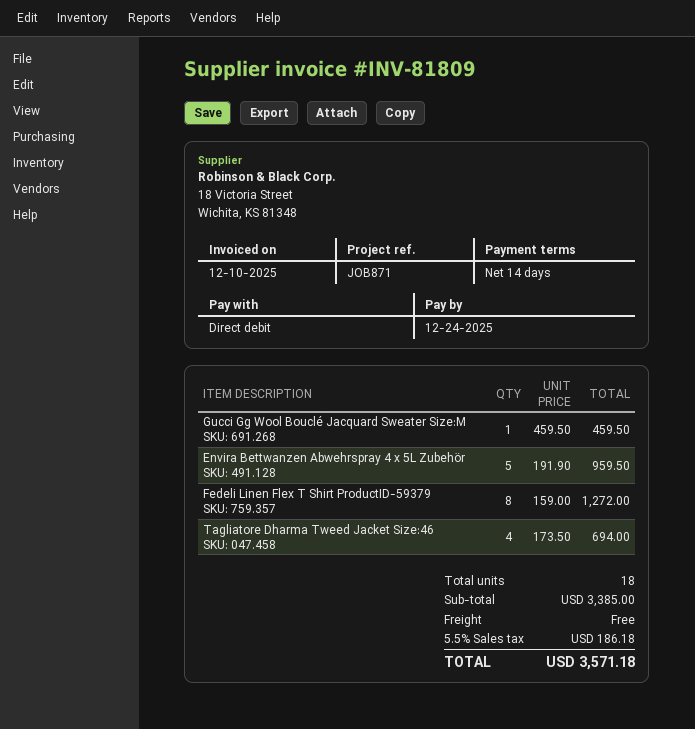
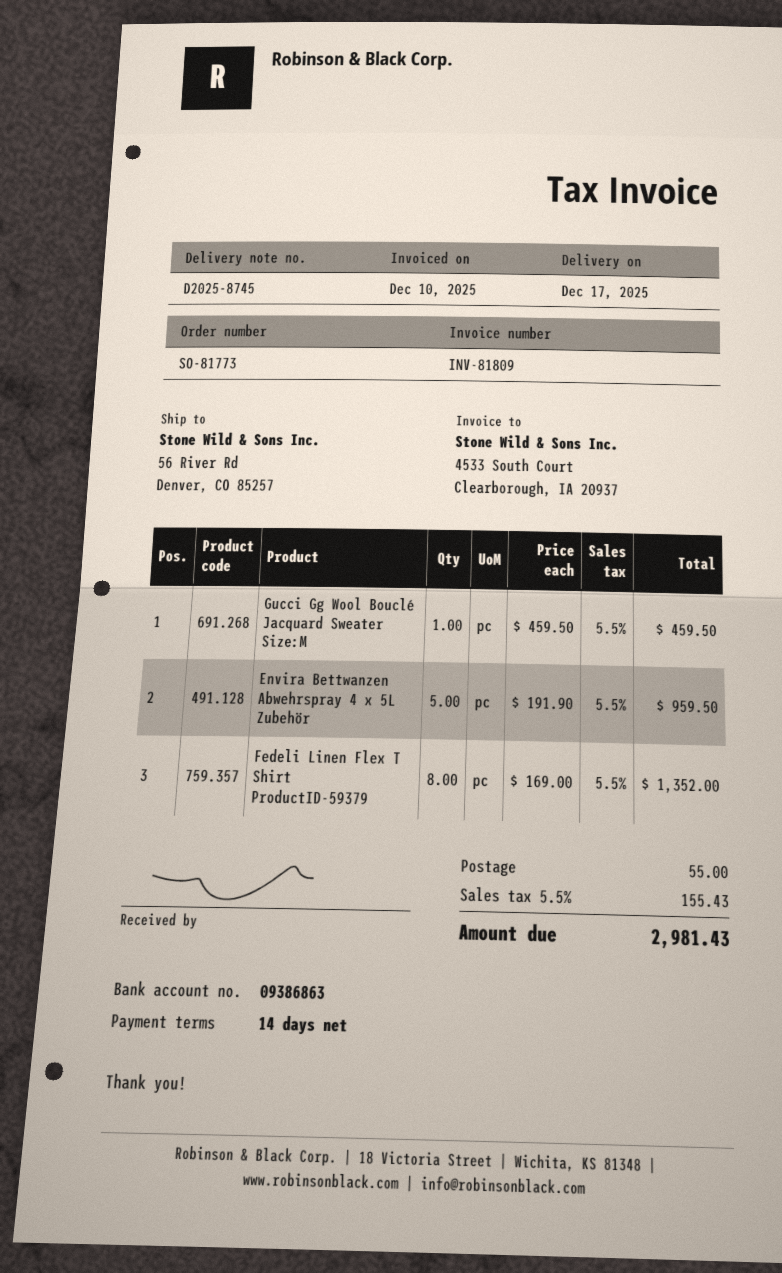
Fedeli Linen Flex T Shirt ProductID-59379: 8 x 159.00 = 1272.00 -> 8 x 169.00 = 1352.00
Tagliatore Dharma Tweed Jacket Size:46: 4 x 173.50 = 694.00 -> none
shipping: 0.00 -> 55.00
tax: 5.5% = 186.18 -> 5.5% = 155.43
total: 3571.18 -> 2981.43

